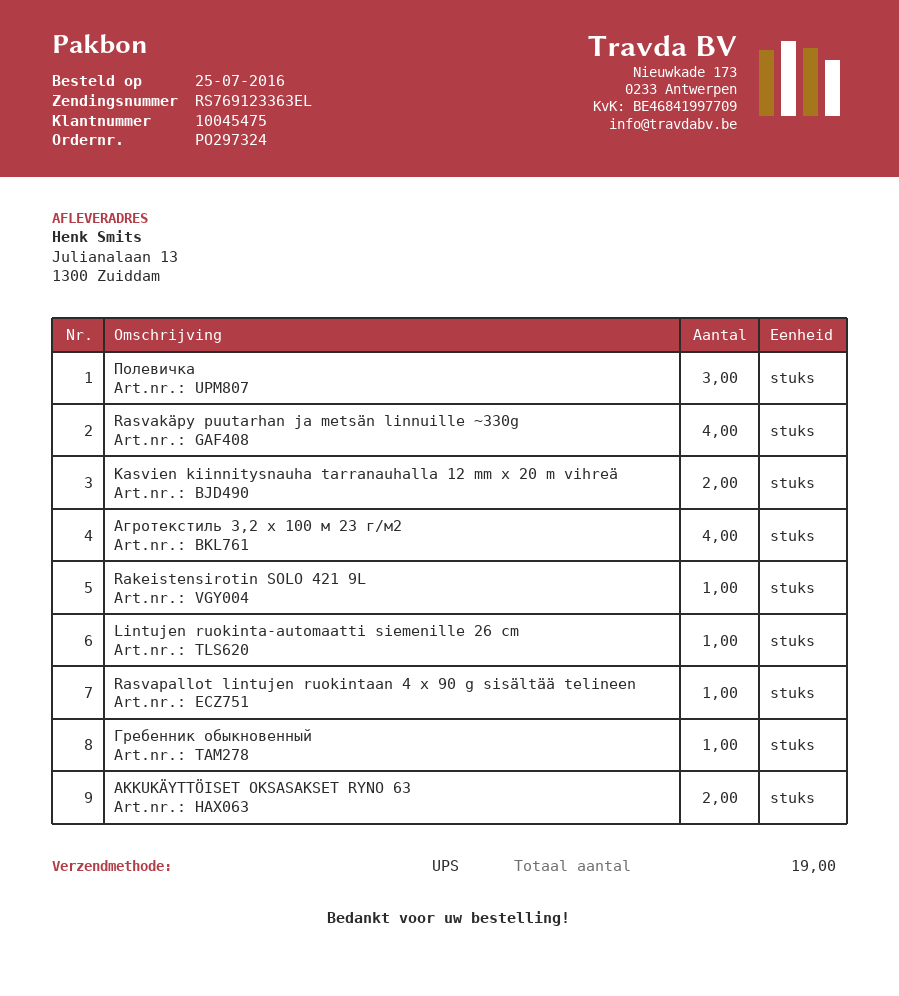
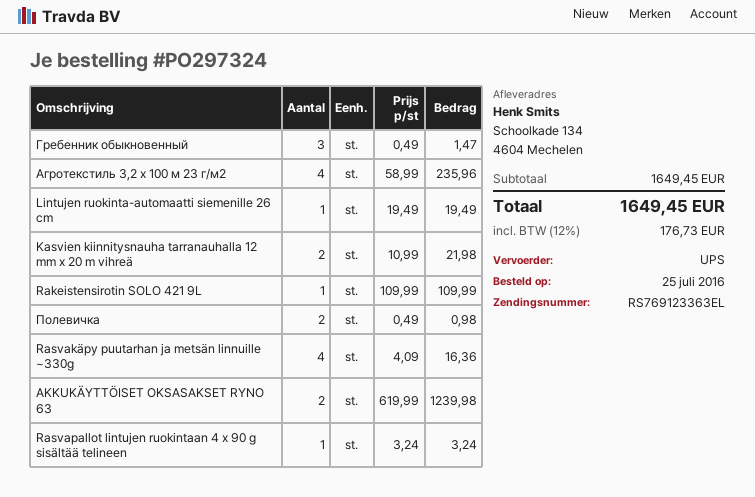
ship to: Julianalaan 13, 1300 Zuiddam -> Schoolkade 134, 4604 Mechelen
Полевичка: 3 -> 2
Гребенник обыкновенный: 1 -> 3

